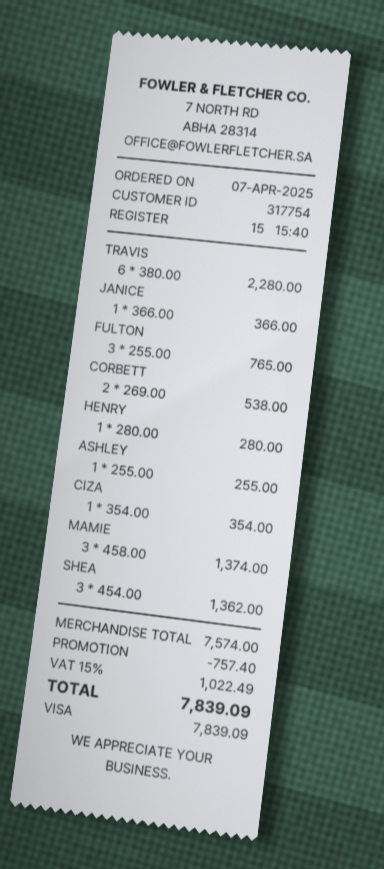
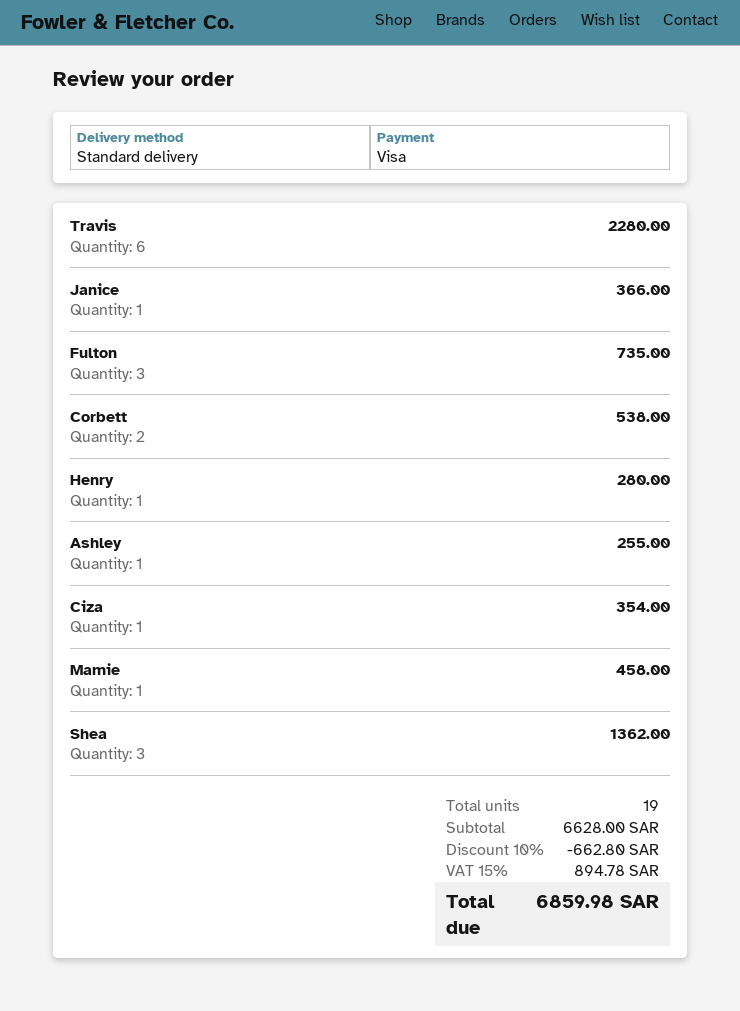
FULTON: 3 for 765.00 -> 3 for 735.00
MAMIE: 3 for 1374.00 -> 1 for 458.00
subtotal: 7574.00 -> 6628.00
discount: 757.40 -> 662.80
tax: 15% = 1022.49 -> 15% = 894.78
total: 7839.09 -> 6859.98

